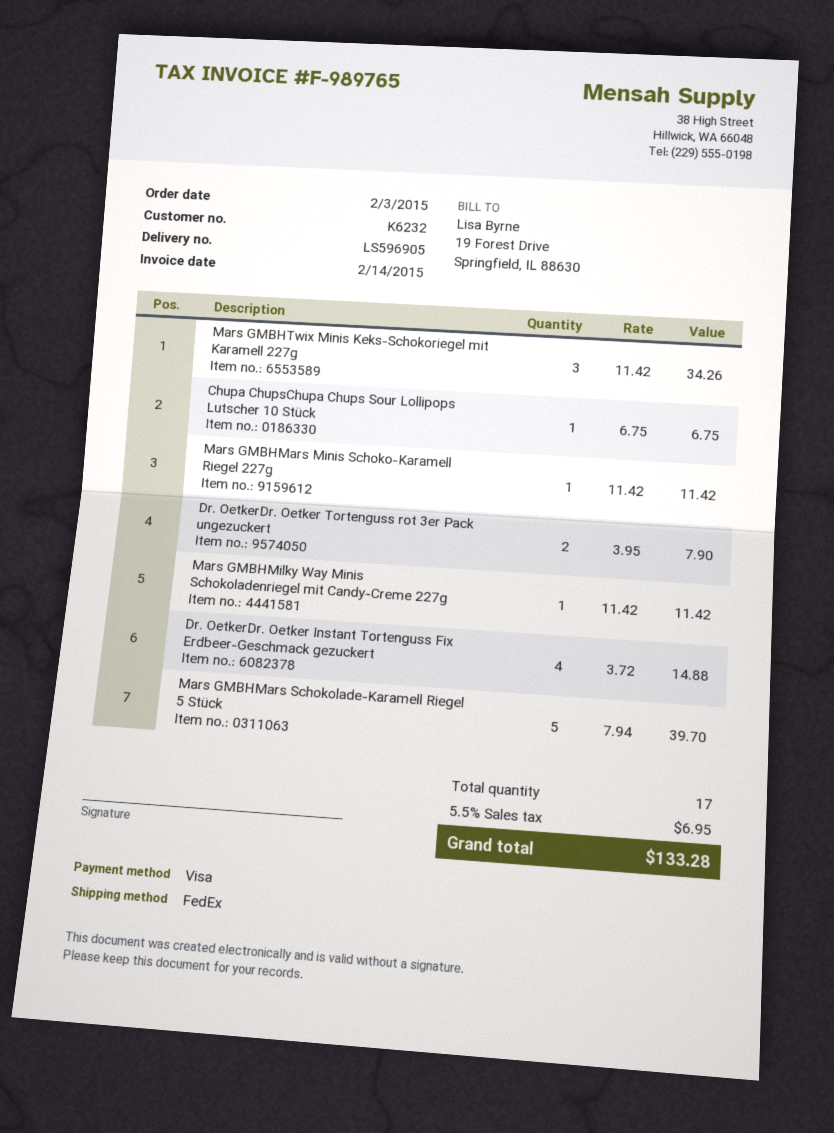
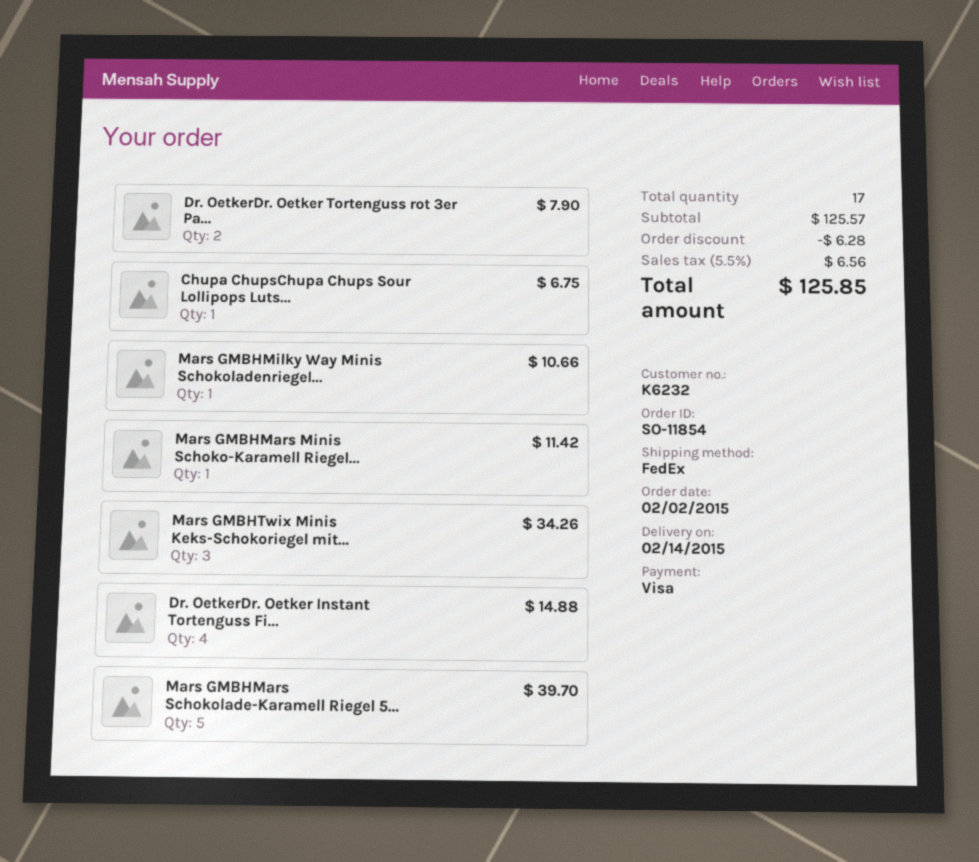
order date: 2015-02-03 -> 2015-02-02
Mars GMBHMilky Way Minis Schokoladenriegel mit Candy-Creme 227g: 1 for 11.42 -> 1 for 10.66
discount: none -> 6.28
tax: 5.5% = 6.95 -> 5.5% = 6.56
total: 133.28 -> 125.85

